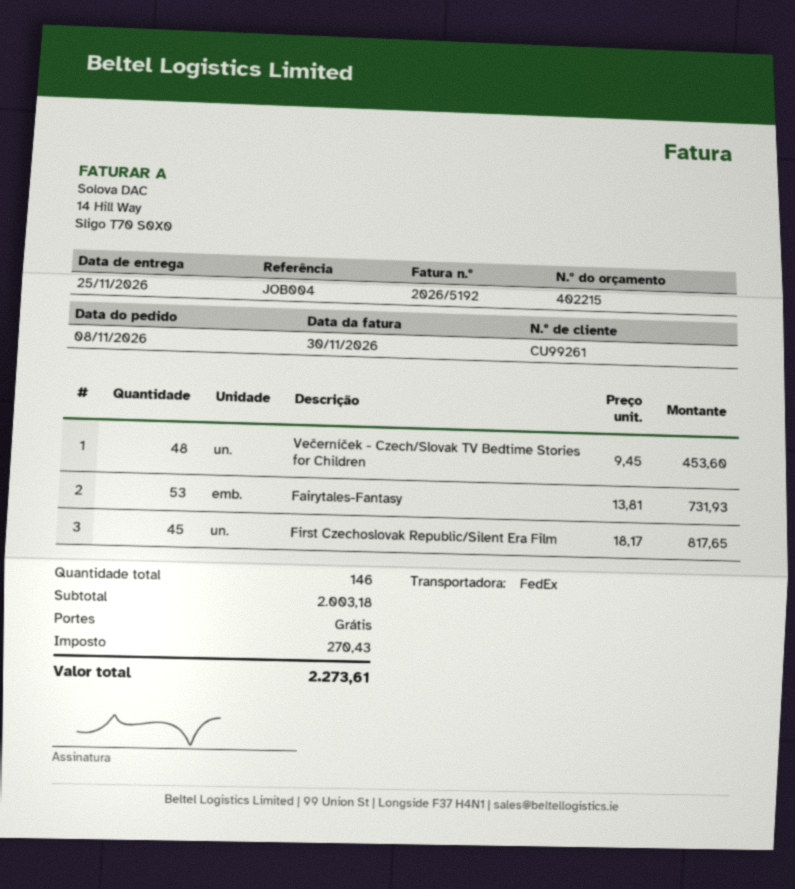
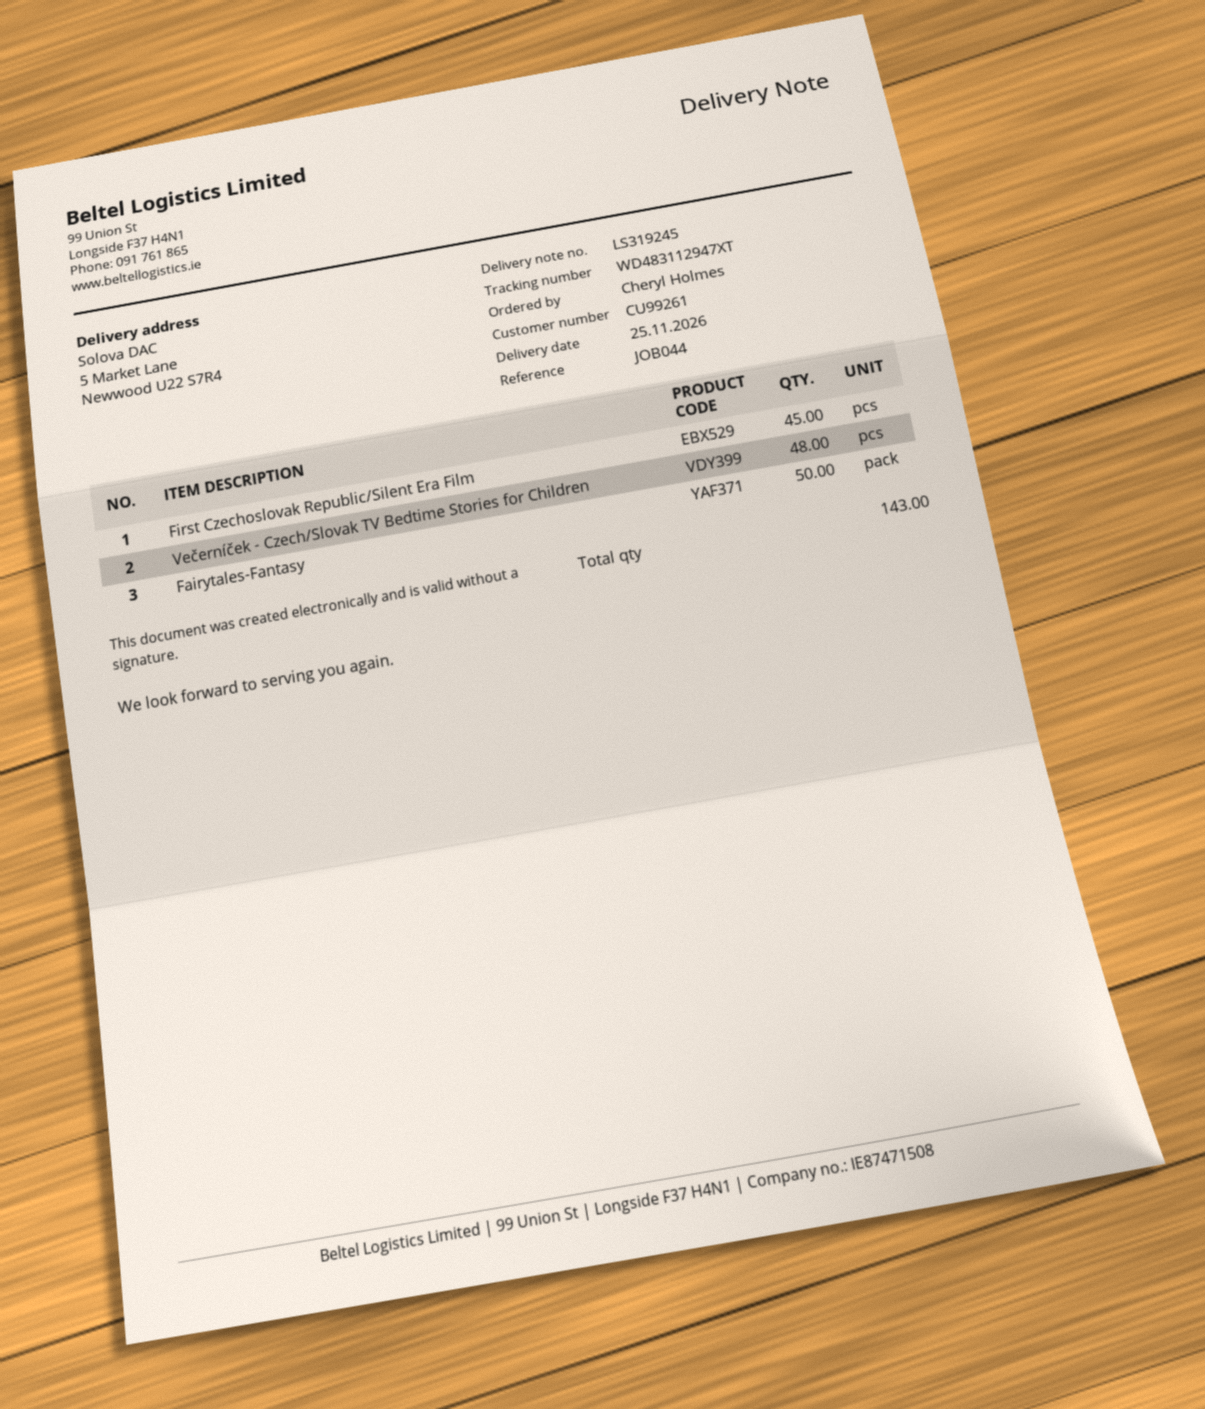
reference: JOB004 -> JOB044
Fairytales-Fantasy: 53 -> 50
total quantity: 146 -> 143

